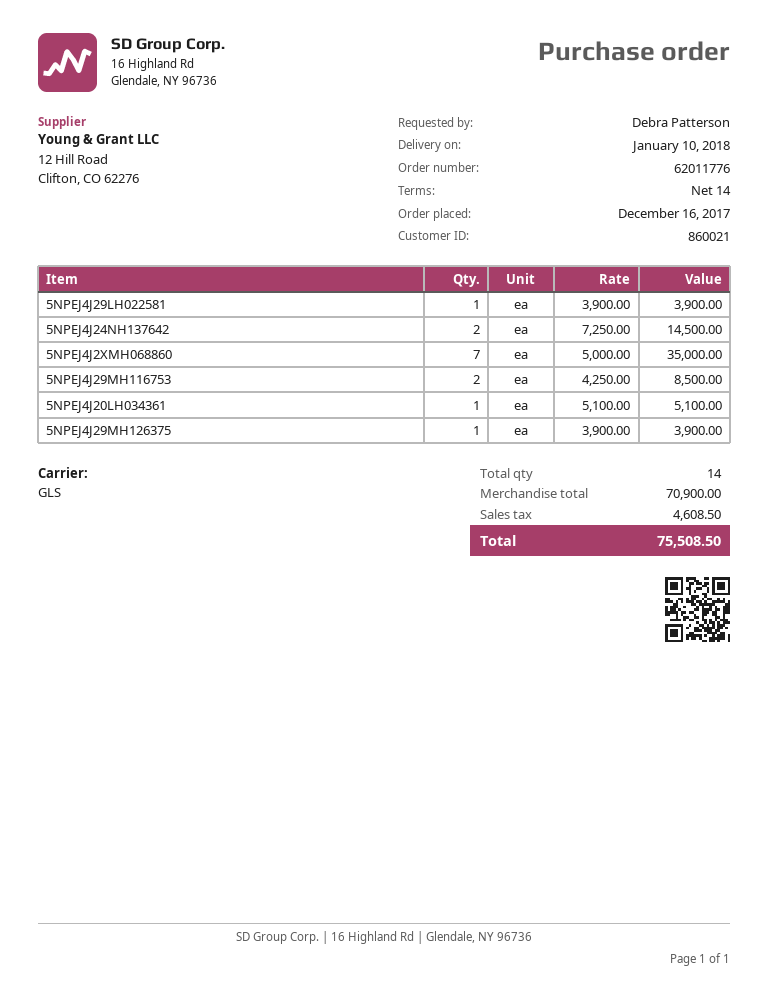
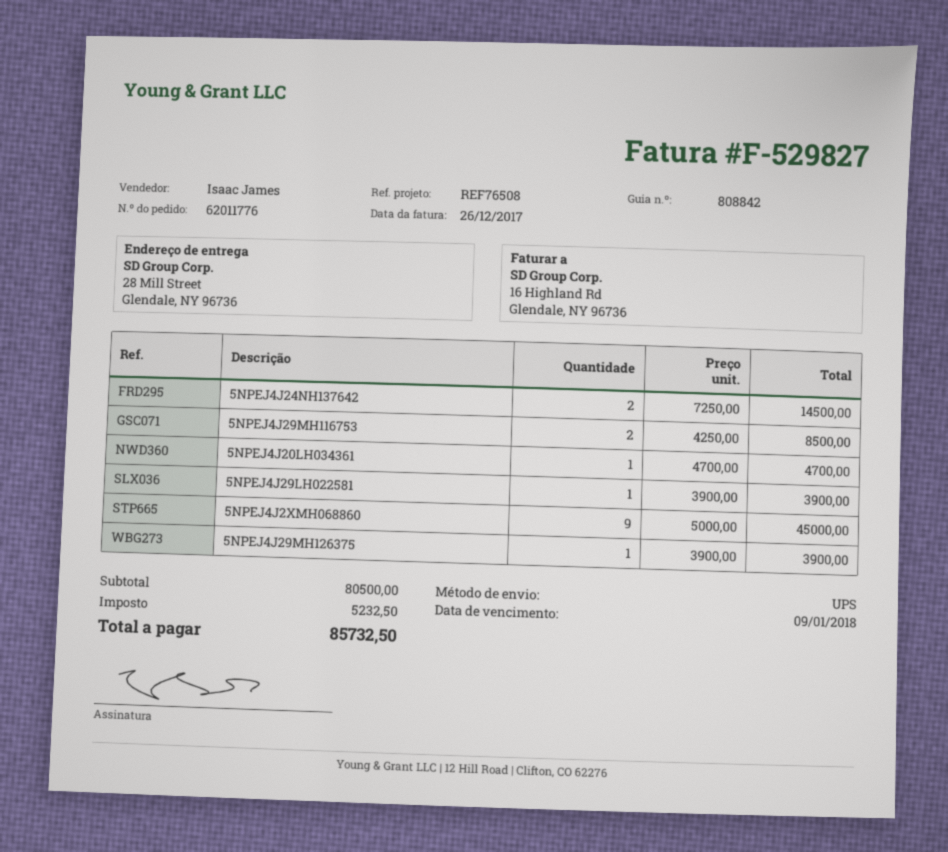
shipping method: GLS -> UPS
5NPEJ4J2XMH068860: 7 x 5000.00 = 35000.00 -> 9 x 5000.00 = 45000.00
5NPEJ4J20LH034361: 1 x 5100.00 = 5100.00 -> 1 x 4700.00 = 4700.00
subtotal: 70900.00 -> 80500.00
tax: 4608.50 -> 5232.50
total: 75508.50 -> 85732.50

